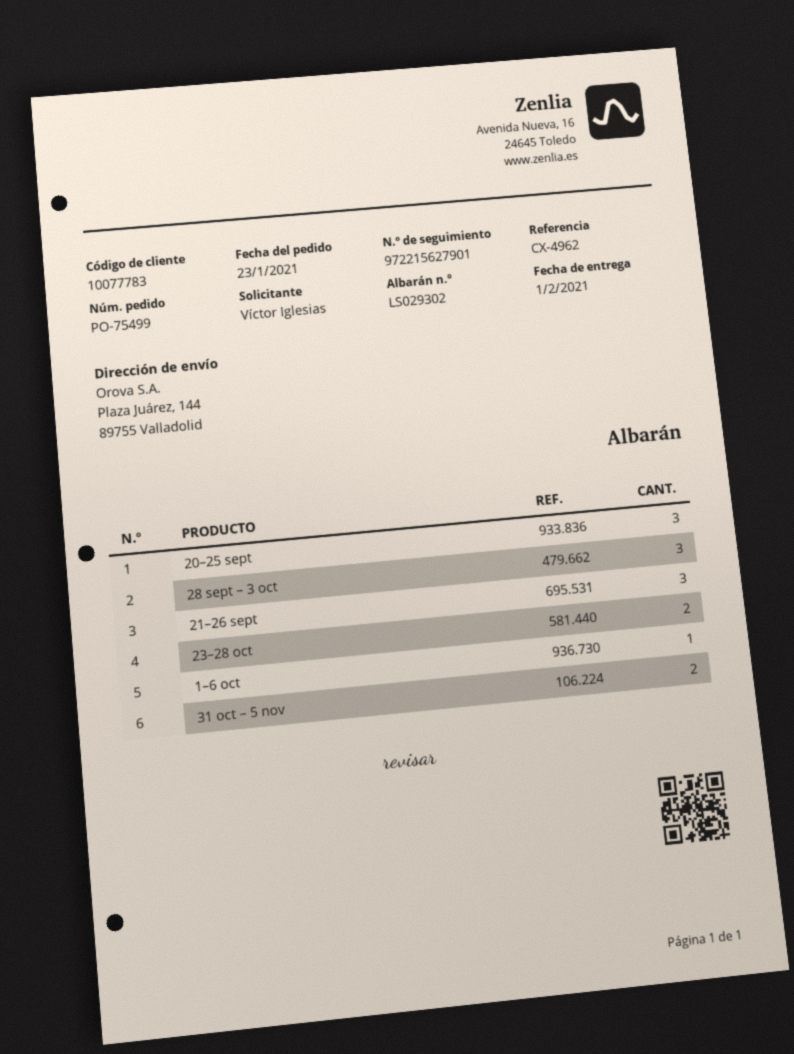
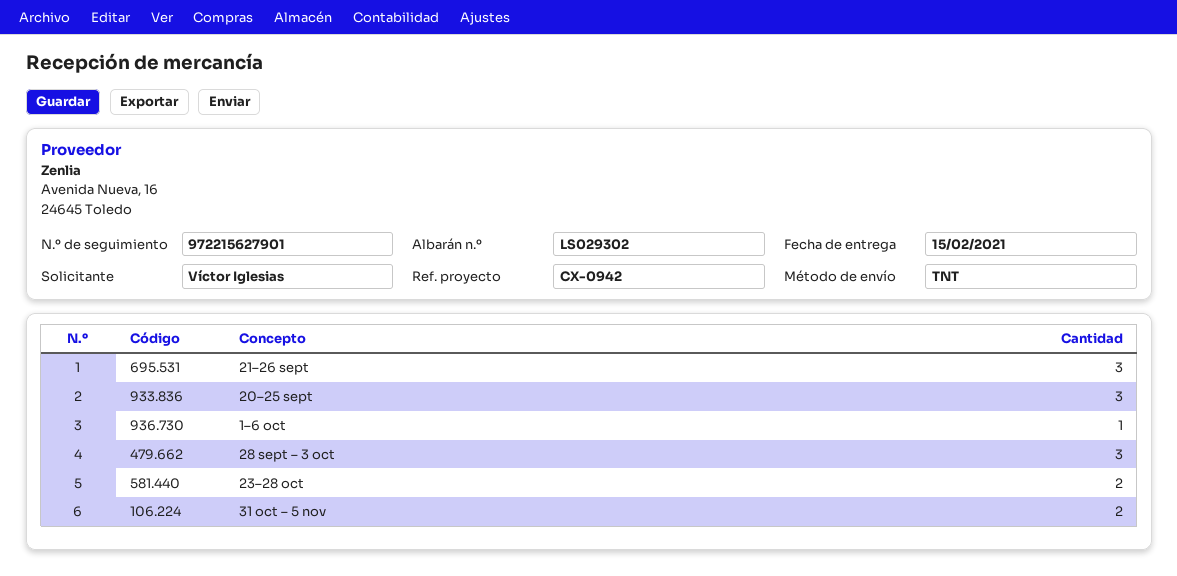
delivery date: 2021-02-01 -> 2021-02-15
reference: CX-4962 -> CX-0942

